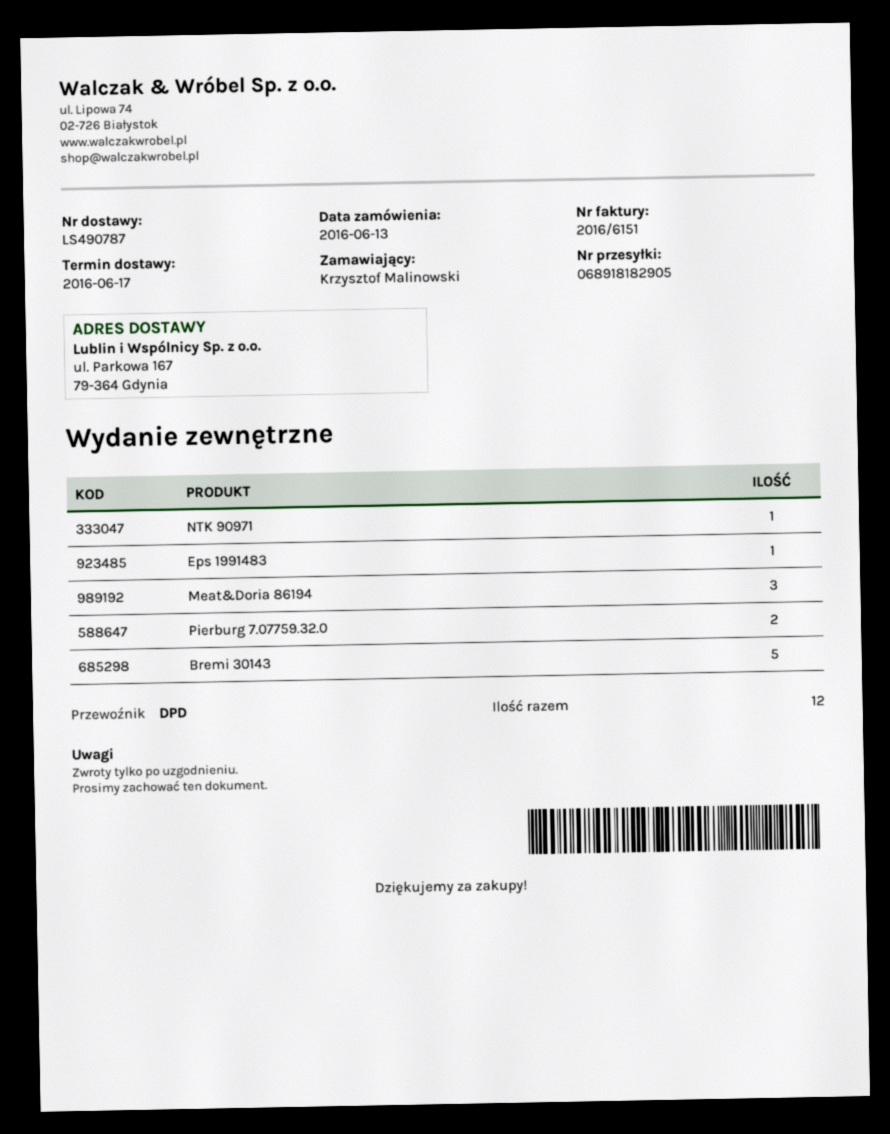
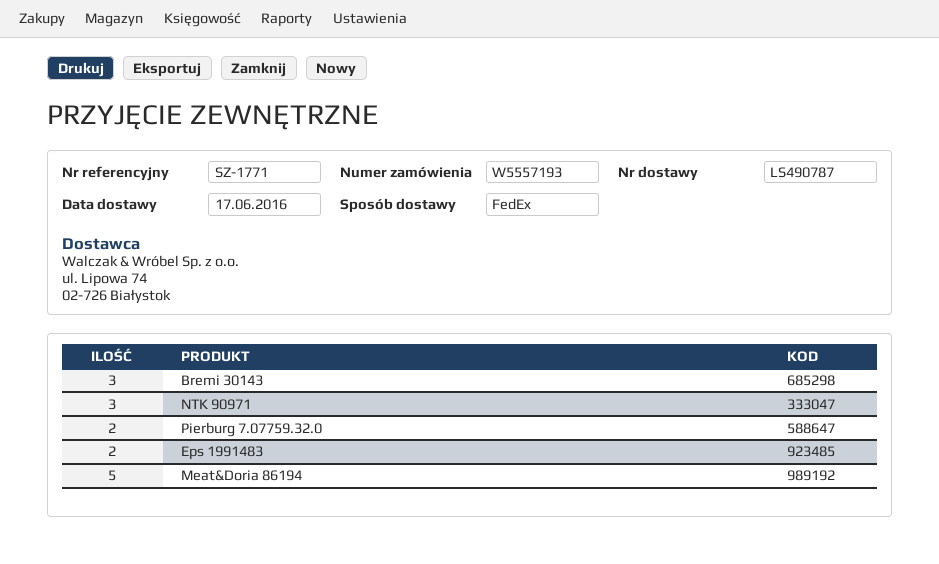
shipping method: DPD -> FedEx
NTK 90971: 1 -> 3
Eps 1991483: 1 -> 2
Meat&Doria 86194: 3 -> 5
Bremi 30143: 5 -> 3

